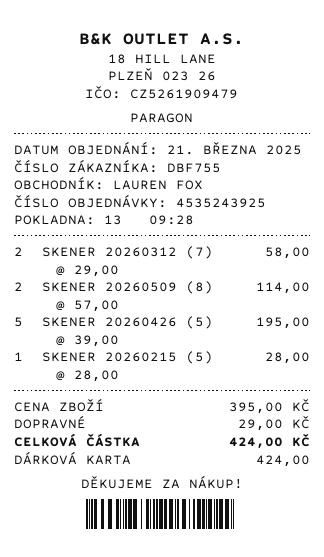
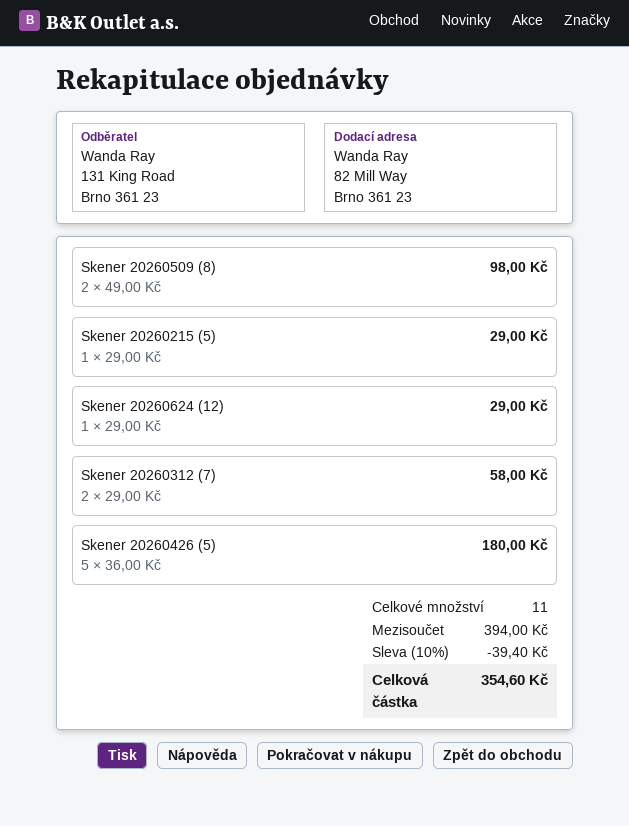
SKENER 20260509 (8): 2 x 57.00 = 114.00 -> 2 x 49.00 = 98.00
SKENER 20260426 (5): 5 x 39.00 = 195.00 -> 5 x 36.00 = 180.00
SKENER 20260215 (5): 1 x 28.00 = 28.00 -> 1 x 29.00 = 29.00
Skener 20260624 (12): none -> 1 x 29.00 = 29.00
subtotal: 395.00 -> 394.00
discount: none -> 10% = 39.40
shipping: 29.00 -> none
total: 424.00 -> 354.60

